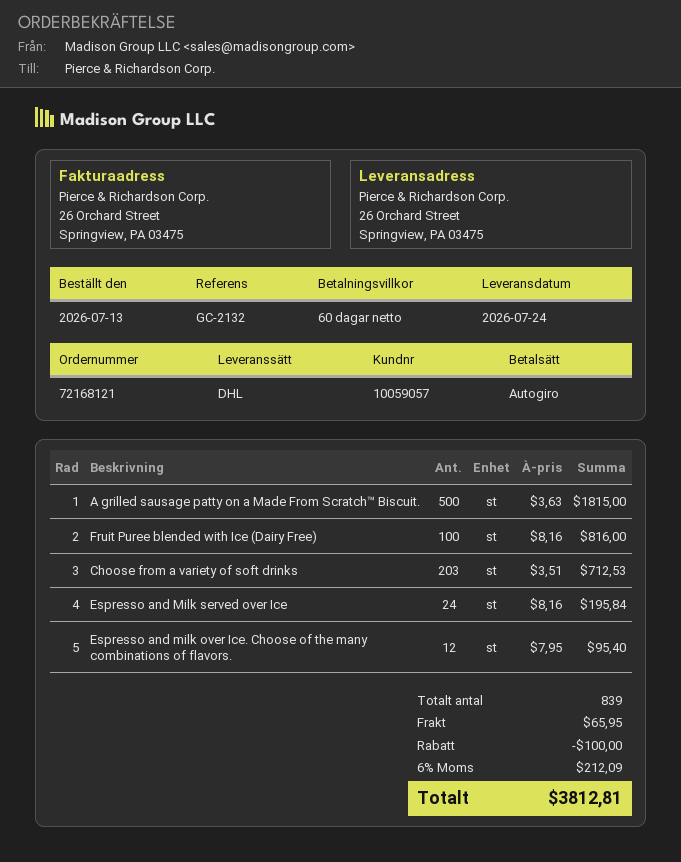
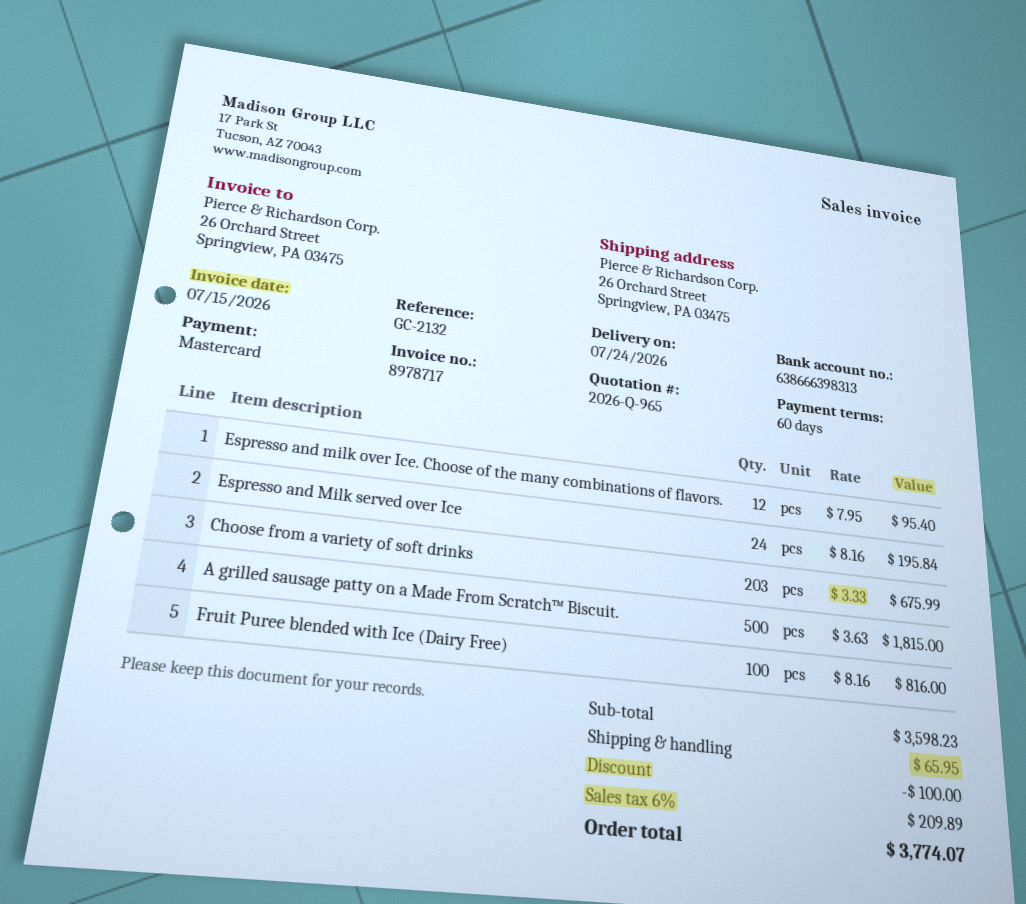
payment method: direct debit -> Mastercard
Choose from a variety of soft drinks: 203 x 3.51 = 712.53 -> 203 x 3.33 = 675.99
tax: 6% = 212.09 -> 6% = 209.89
total: 3812.81 -> 3774.07

